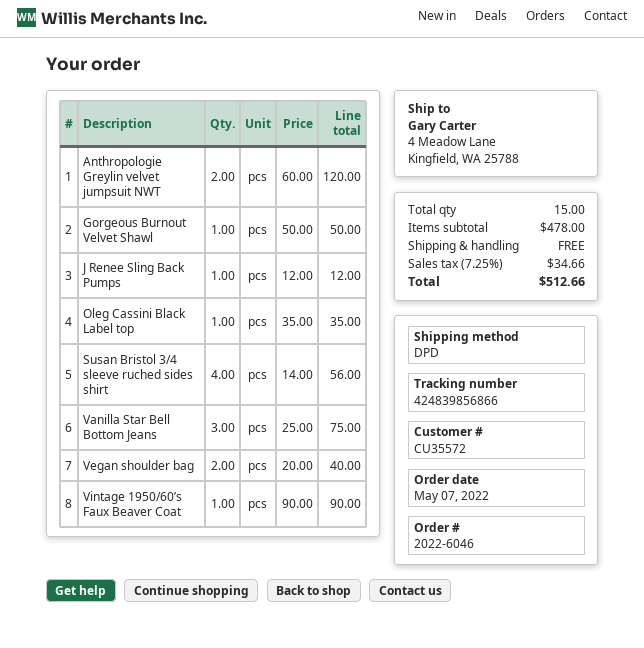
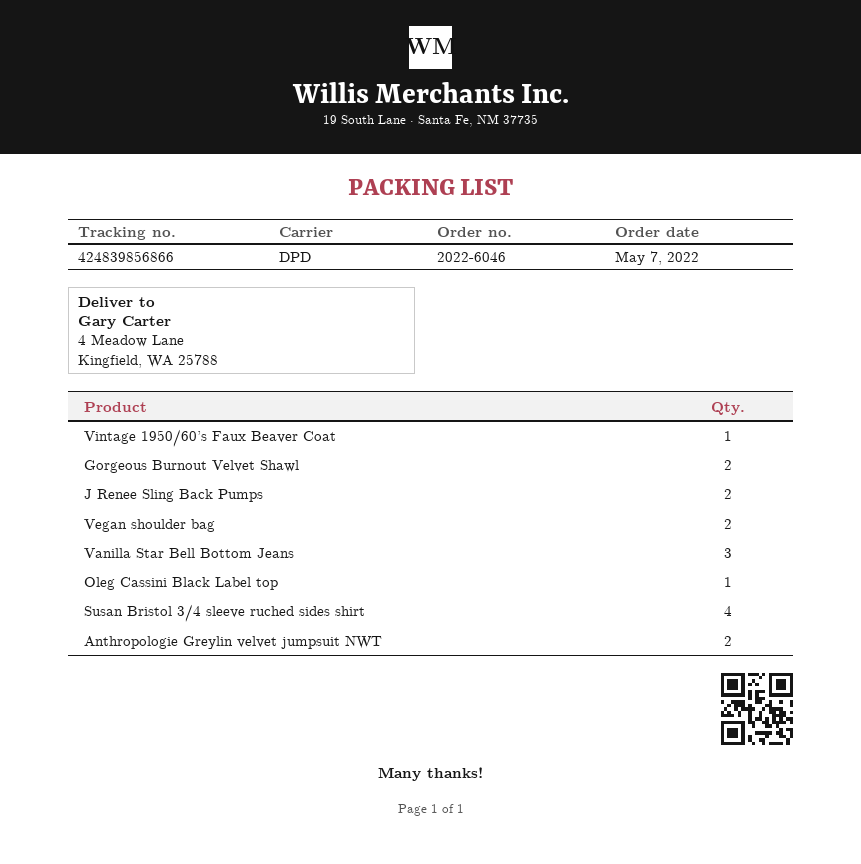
Gorgeous Burnout Velvet Shawl: 1 -> 2
J Renee Sling Back Pumps: 1 -> 2

